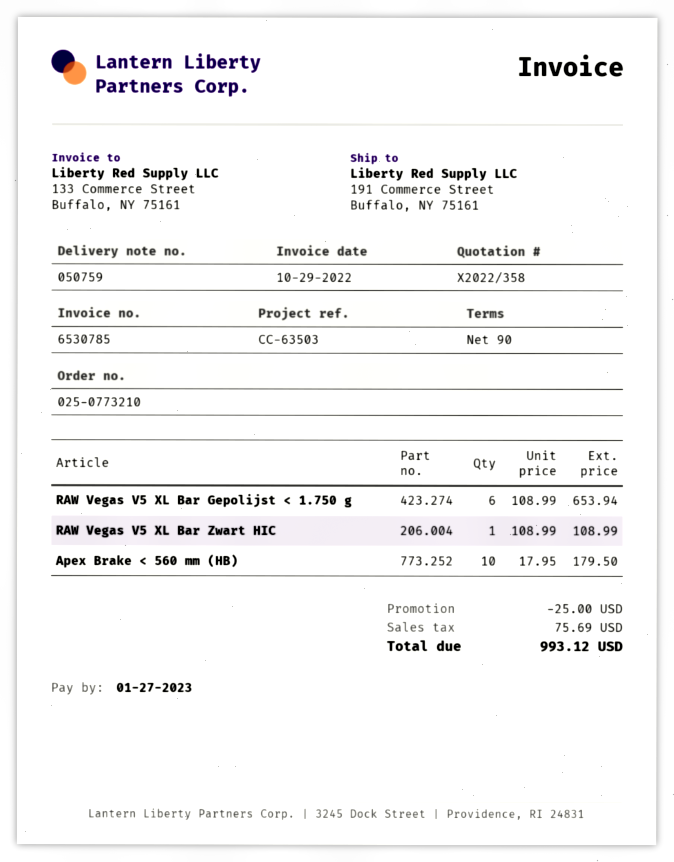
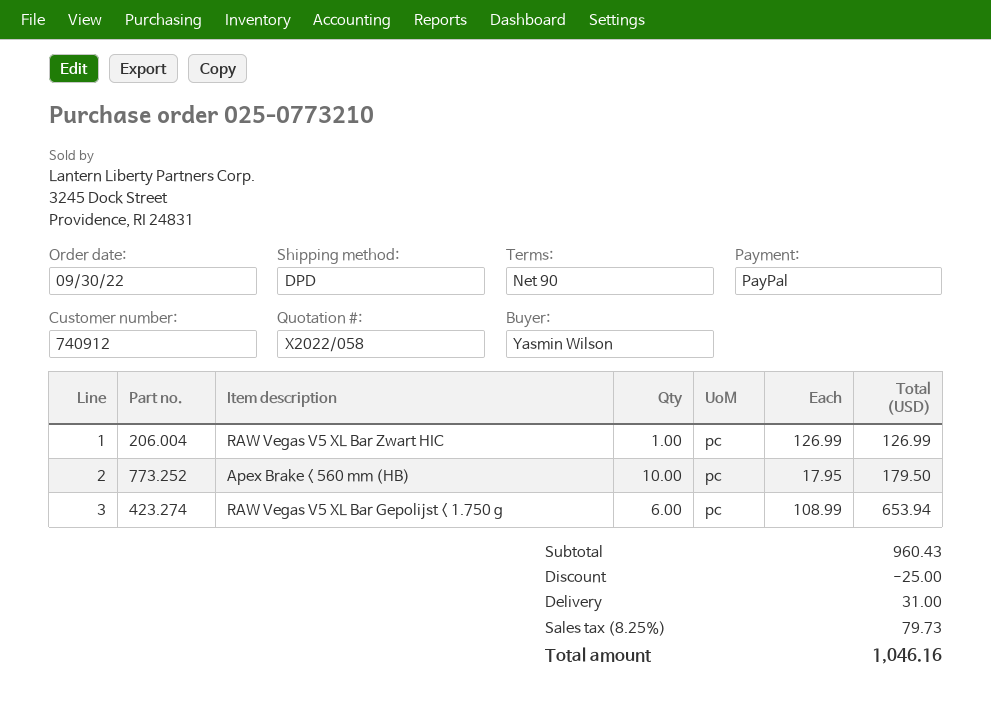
quote number: X2022/358 -> X2022/058
RAW Vegas V5 XL Bar Zwart HIC: 1 x 108.99 = 108.99 -> 1 x 126.99 = 126.99
shipping: none -> 31.00
tax: 75.69 -> 79.73
total: 993.12 -> 1046.16

